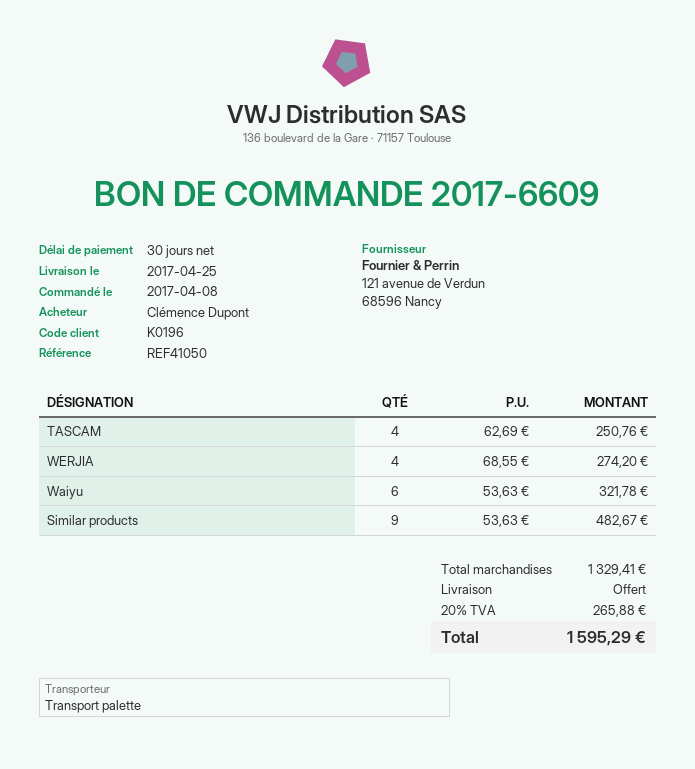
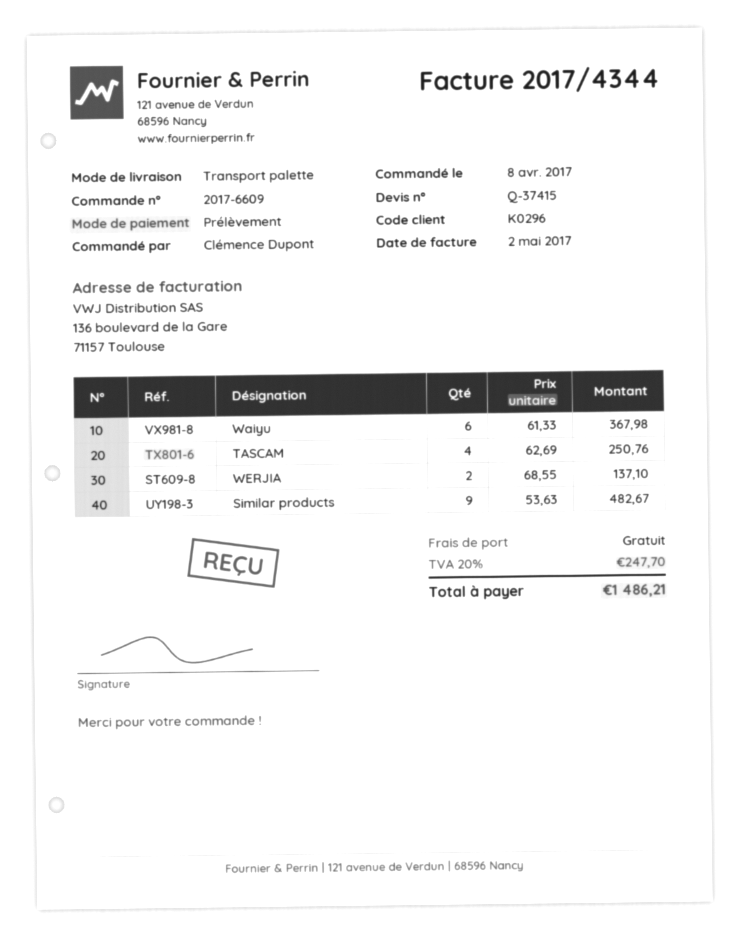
customer number: K0196 -> K0296
WERJIA: 4 x 68.55 = 274.20 -> 2 x 68.55 = 137.10
Waiyu: 6 x 53.63 = 321.78 -> 6 x 61.33 = 367.98
tax: 20% = 265.88 -> 20% = 247.70
total: 1595.29 -> 1486.21

